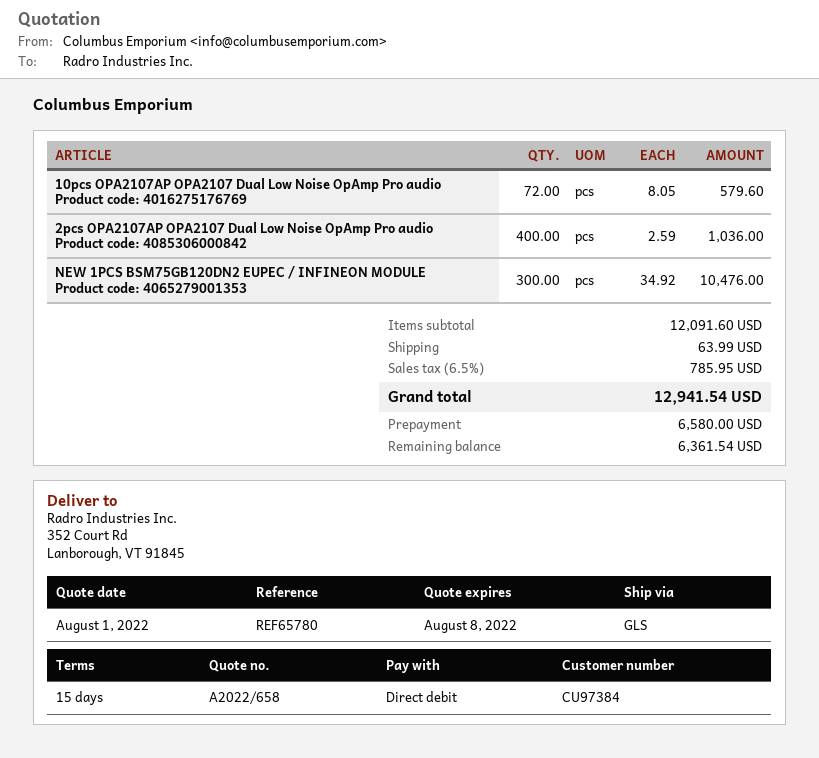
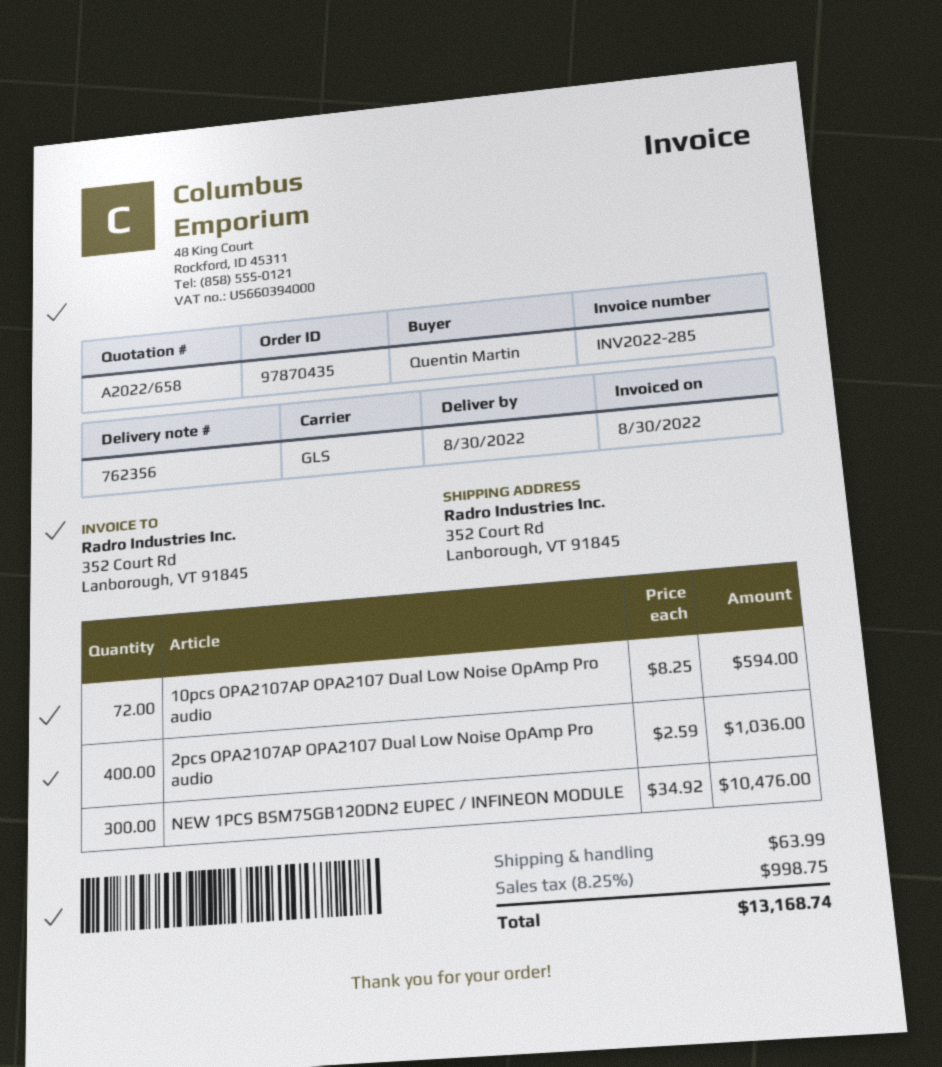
10pcs OPA2107AP OPA2107 Dual Low Noise OpAmp Pro audio: 72 x 8.05 = 579.60 -> 72 x 8.25 = 594.00
tax: 6.5% = 785.95 -> 8.25% = 998.75
total: 12941.54 -> 13168.74

